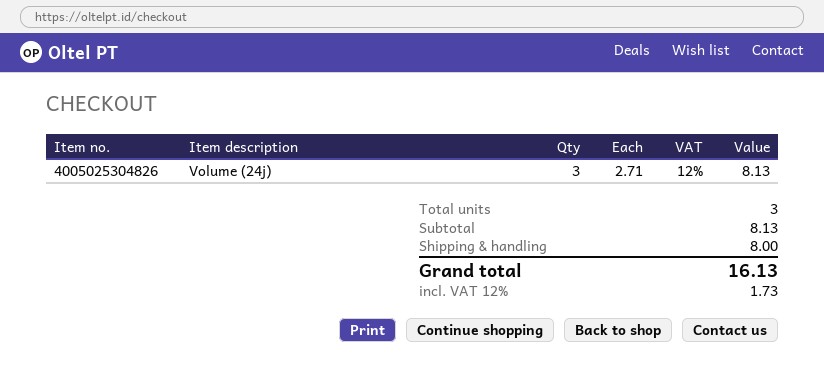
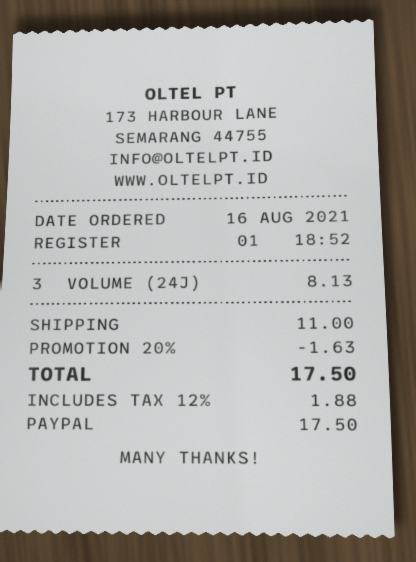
discount: none -> 20% = 1.63
shipping: 8.00 -> 11.00
tax: 12% = 1.73 -> 12% = 1.88
total: 16.13 -> 17.50

